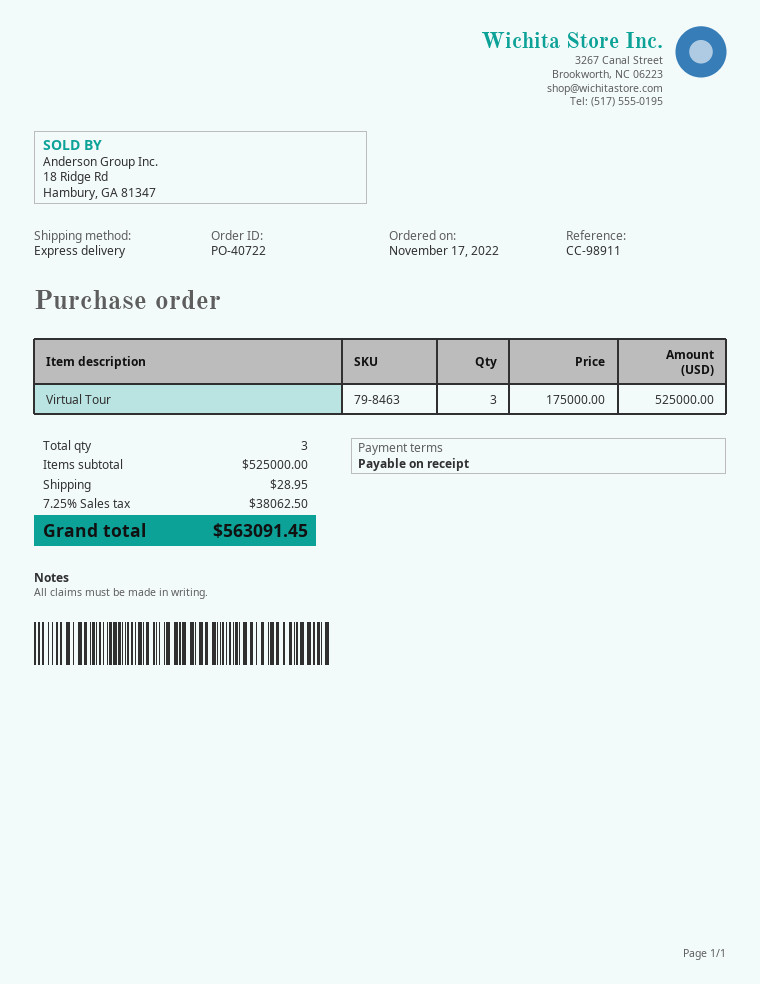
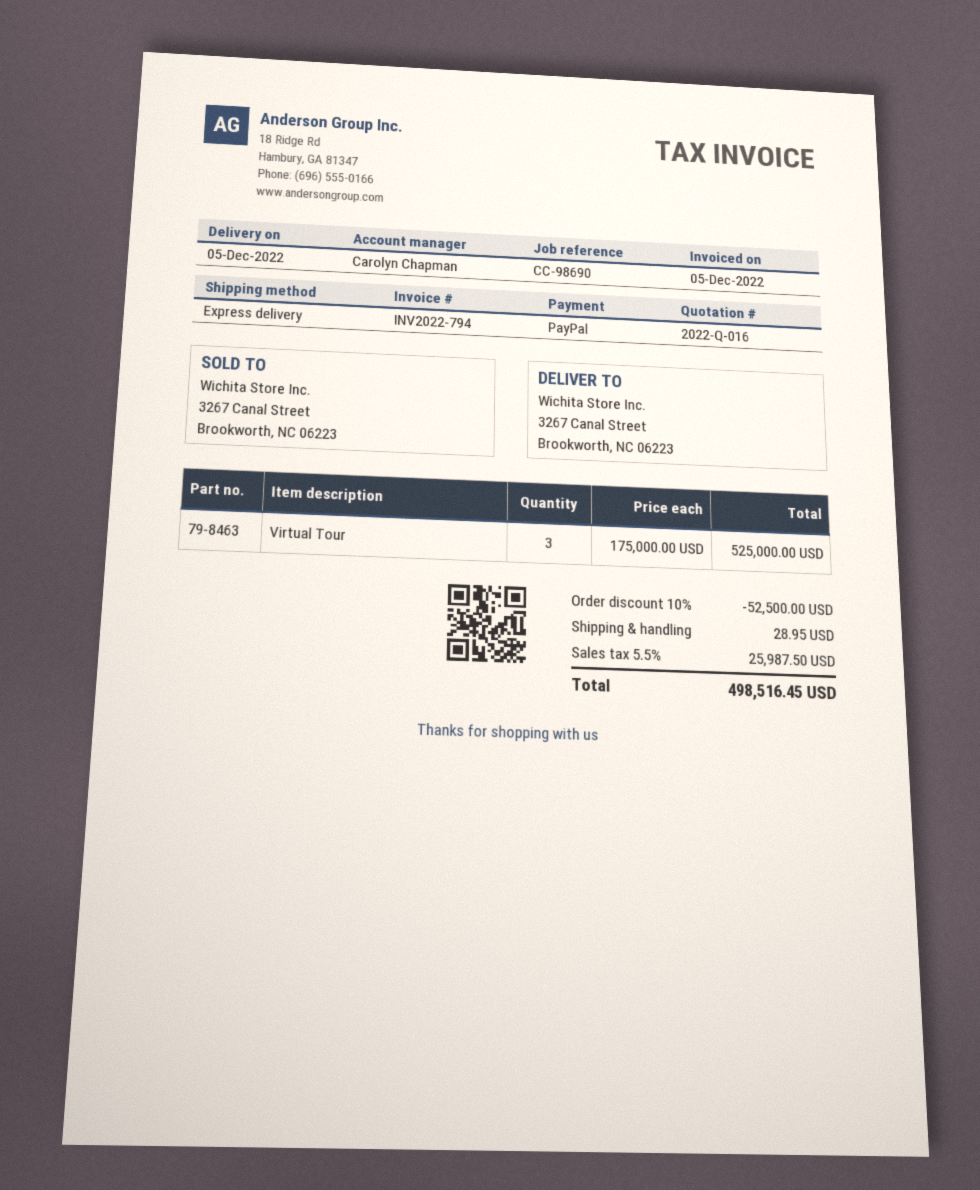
reference: CC-98911 -> CC-98690
discount: none -> 10% = 52500.00
tax: 7.25% = 38062.50 -> 5.5% = 25987.50
total: 563091.45 -> 498516.45

